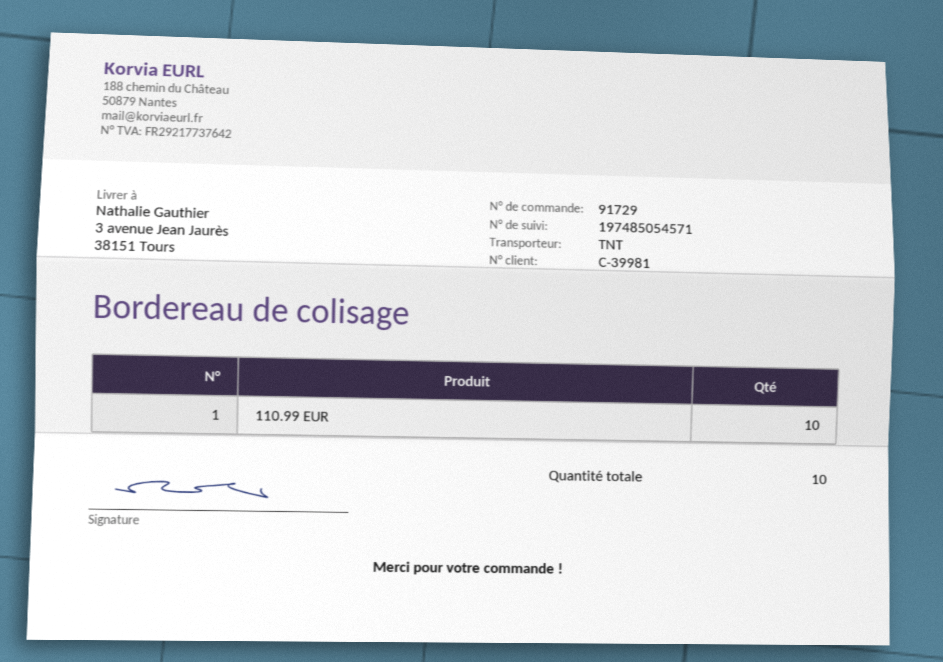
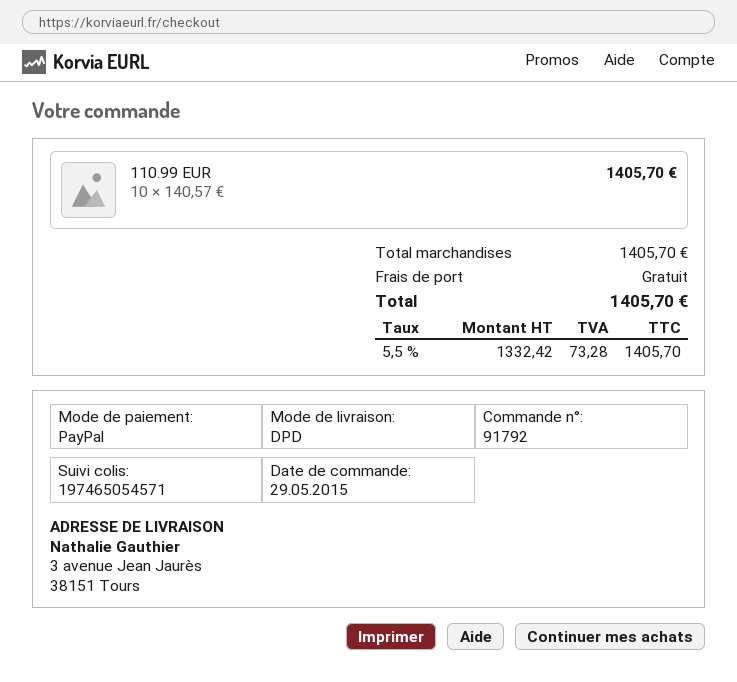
order number: 91729 -> 91792
shipping method: TNT -> DPD
tracking number: 197485054571 -> 197465054571

